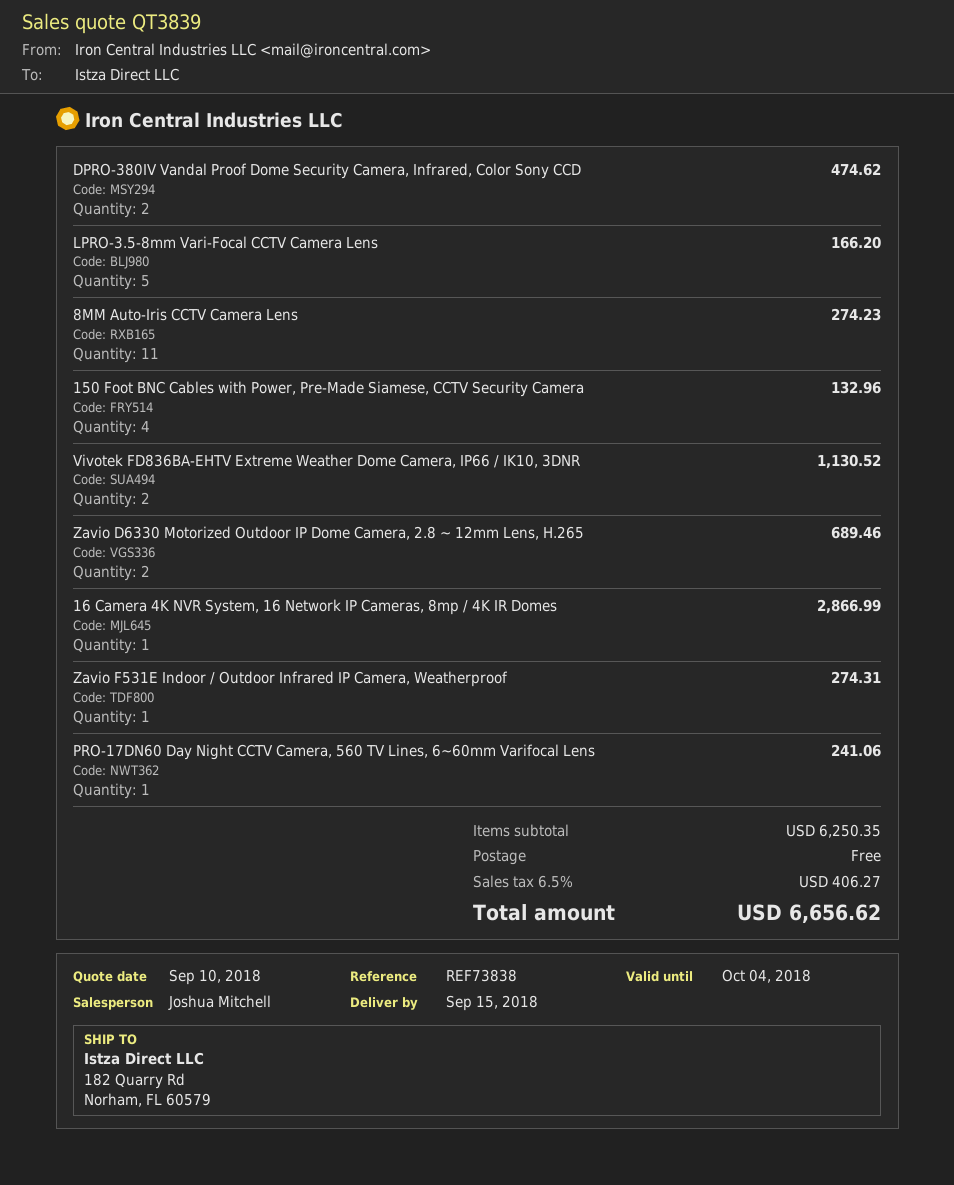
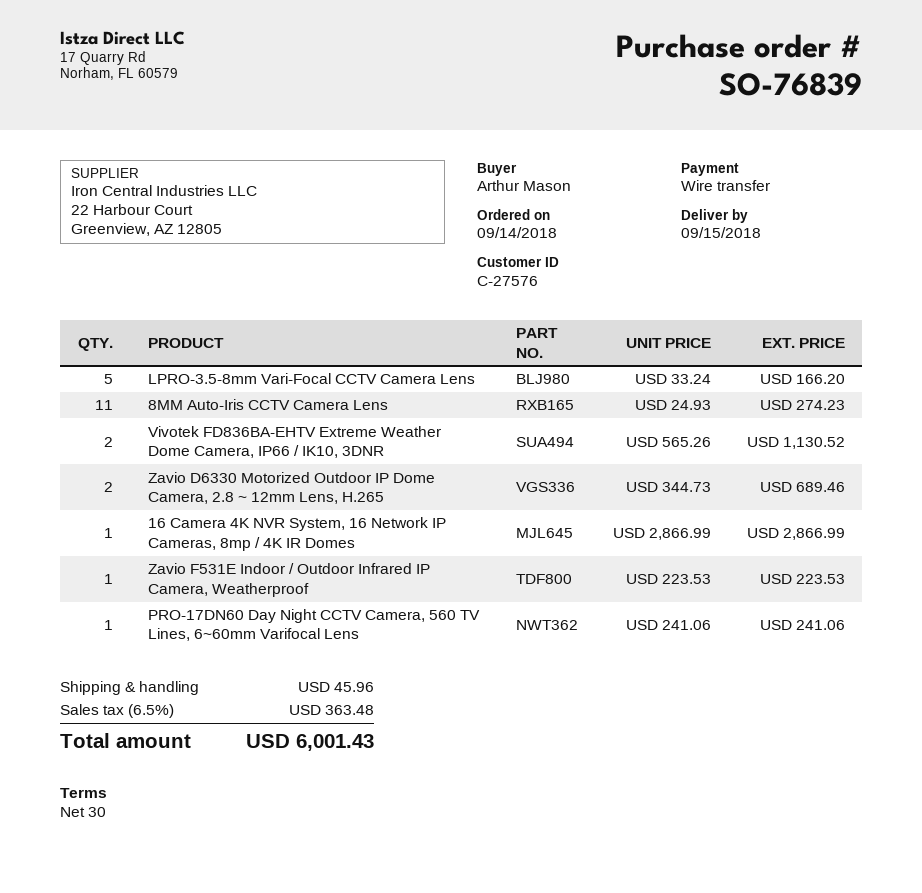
DPRO-380IV Vandal Proof Dome Security Camera, Infrared, Color Sony CCD: 2 for 474.62 -> none
150 Foot BNC Cables with Power, Pre-Made Siamese, CCTV Security Camera: 4 for 132.96 -> none
Zavio F531E Indoor / Outdoor Infrared IP Camera, Weatherproof: 1 for 274.31 -> 1 for 223.53
shipping: 0.00 -> 45.96
tax: 6.5% = 406.27 -> 6.5% = 363.48
total: 6656.62 -> 6001.43

